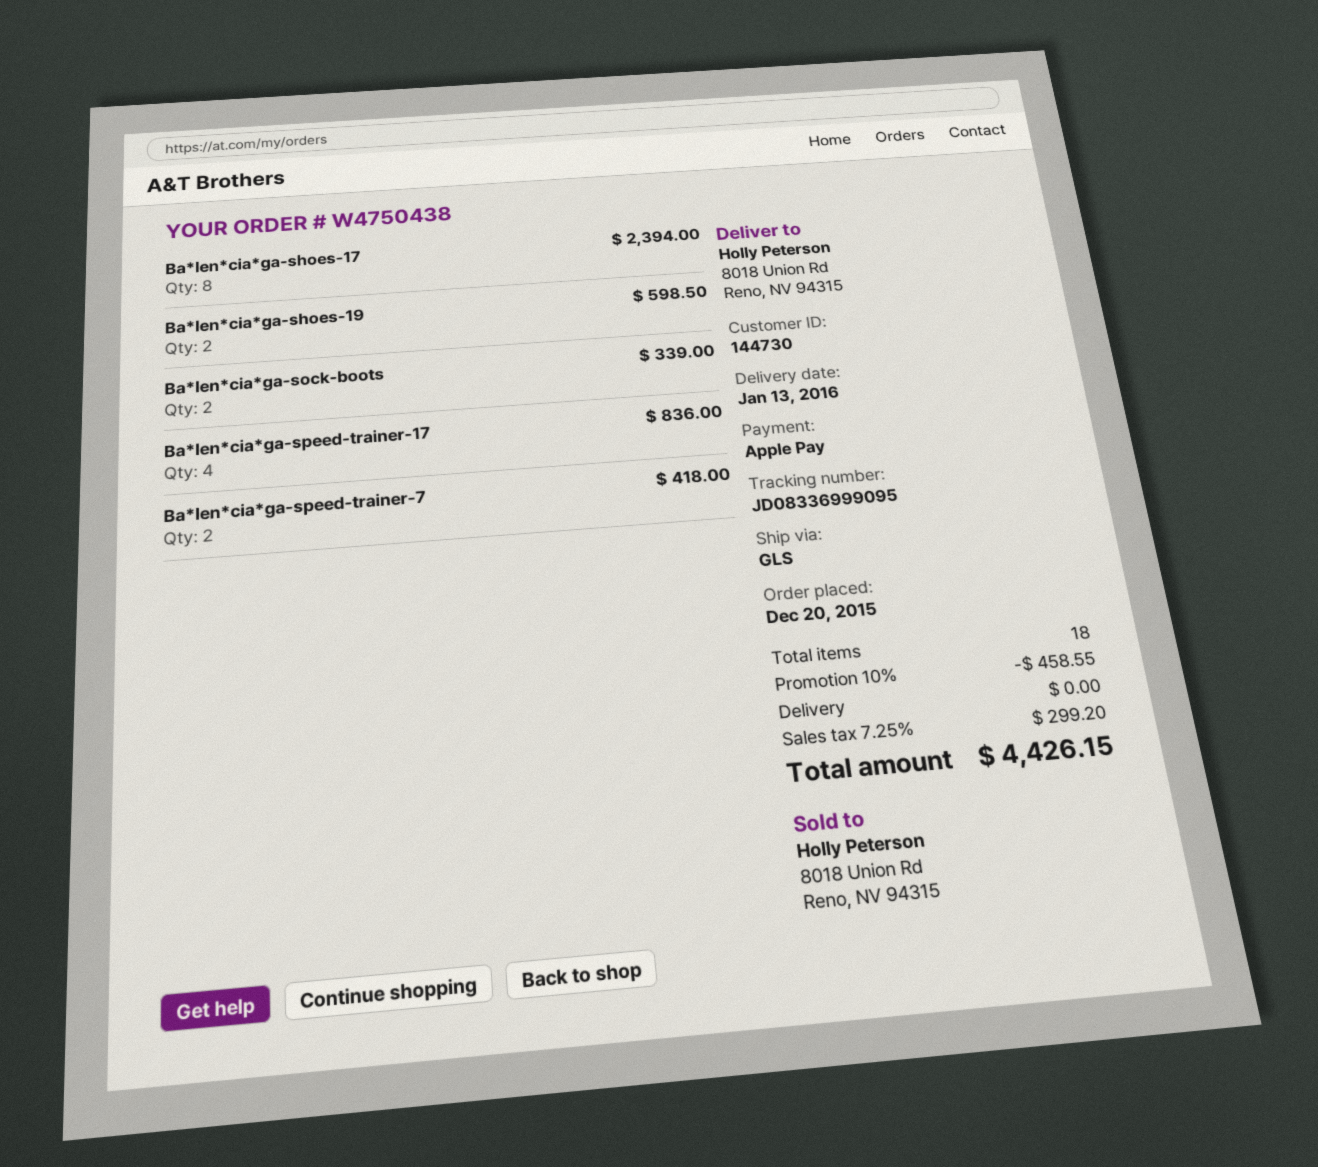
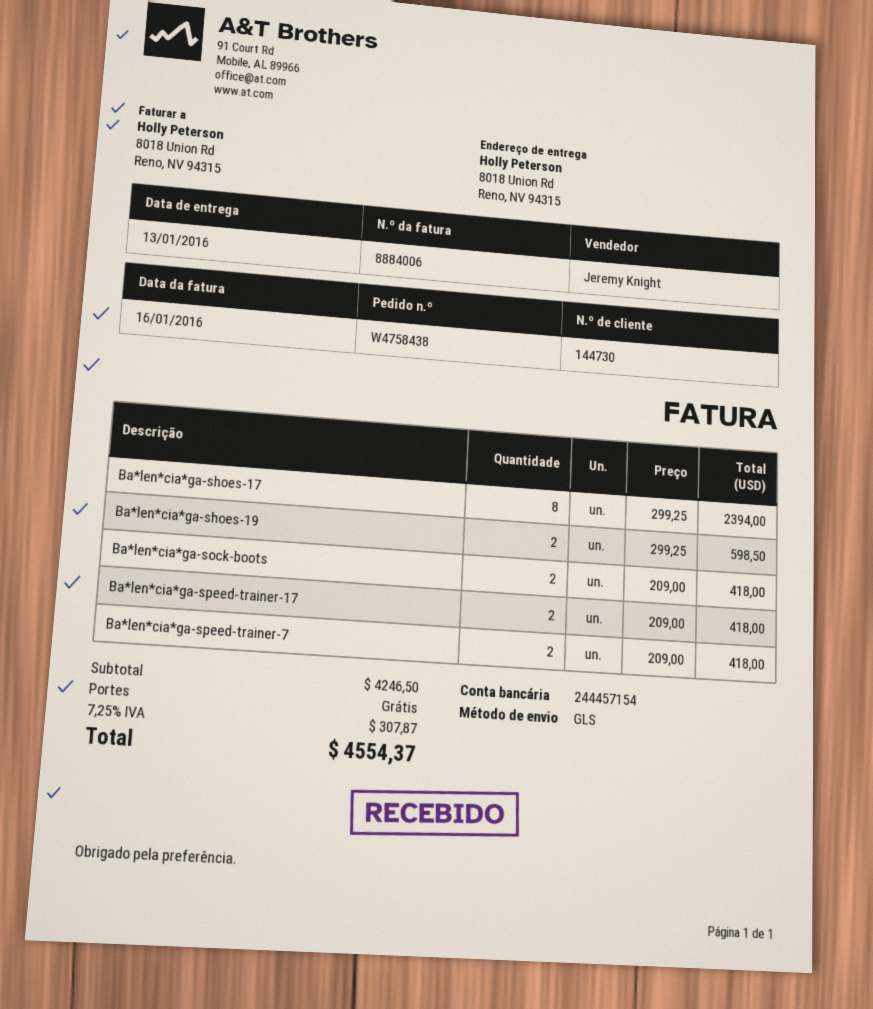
order number: W4750438 -> W4758438
Ba*len*cia*ga-sock-boots: 2 for 339.00 -> 2 for 418.00
Ba*len*cia*ga-speed-trainer-17: 4 for 836.00 -> 2 for 418.00
discount: 10% = 458.55 -> none
tax: 7.25% = 299.20 -> 7.25% = 307.87
total: 4426.15 -> 4554.37

